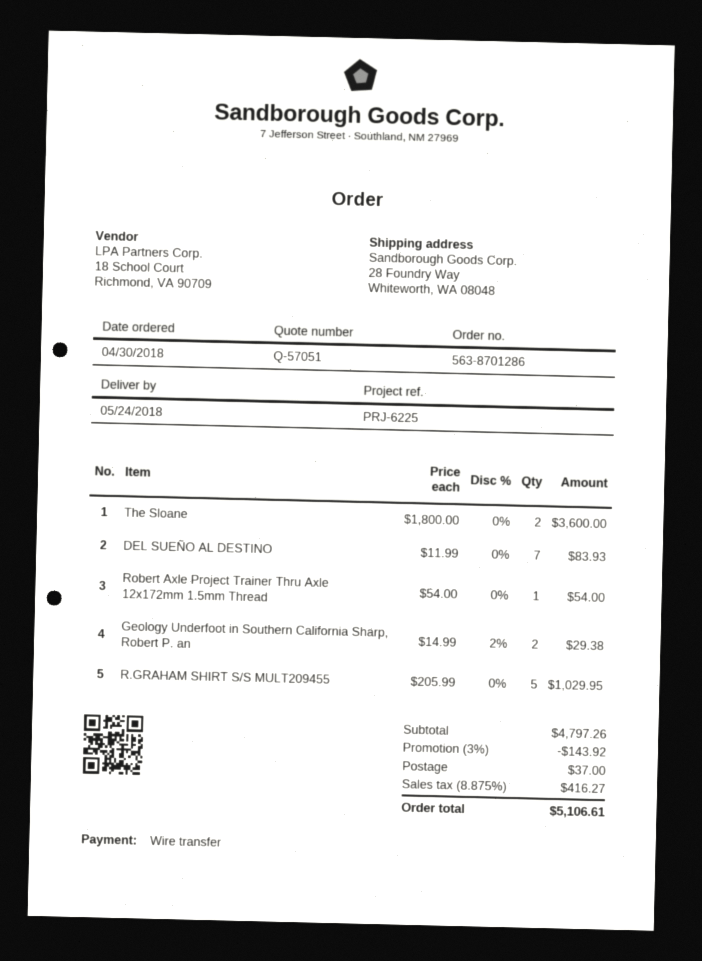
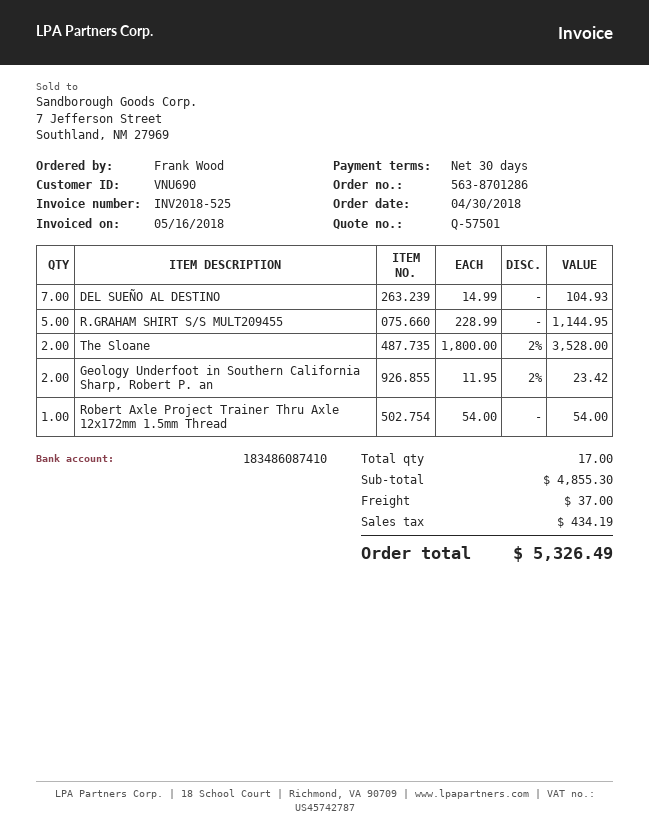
quote number: Q-57051 -> Q-57501
The Sloane: 2 x 1800.00 = 3600.00 -> 2 x 1800.00 - 2% = 3528.00
DEL SUEÑO AL DESTINO: 7 x 11.99 = 83.93 -> 7 x 14.99 = 104.93
Geology Underfoot in Southern California Sharp, Robert P. an: 2 x 14.99 - 2% = 29.38 -> 2 x 11.95 - 2% = 23.42
R.GRAHAM SHIRT S/S MULT209455: 5 x 205.99 = 1029.95 -> 5 x 228.99 = 1144.95
subtotal: 4797.26 -> 4855.30
discount: 3% = 143.92 -> none
tax: 416.27 -> 434.19
total: 5106.61 -> 5326.49

